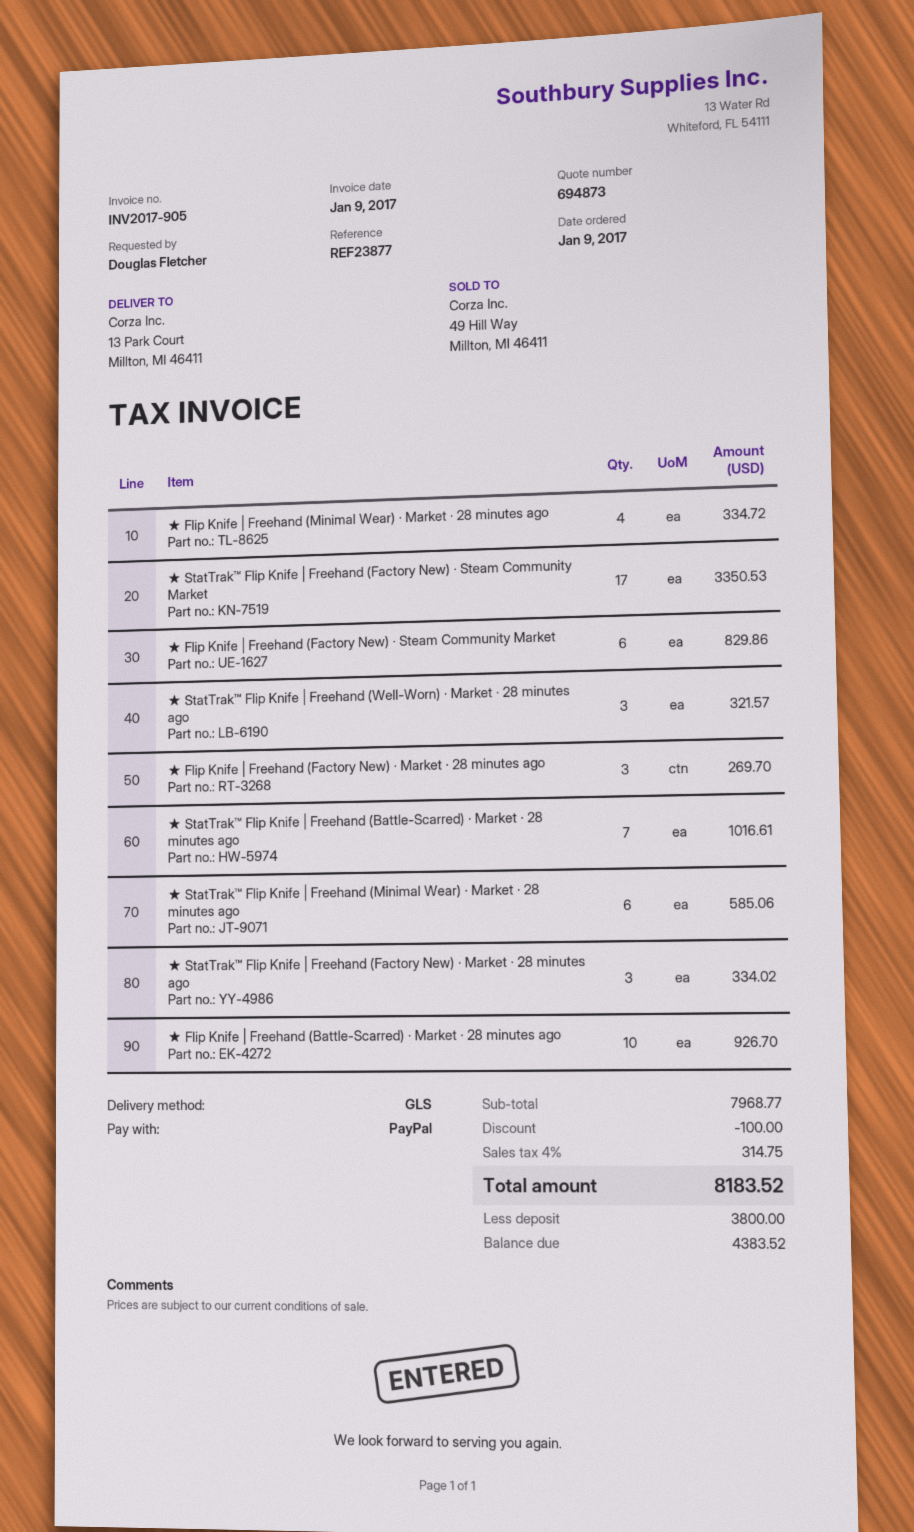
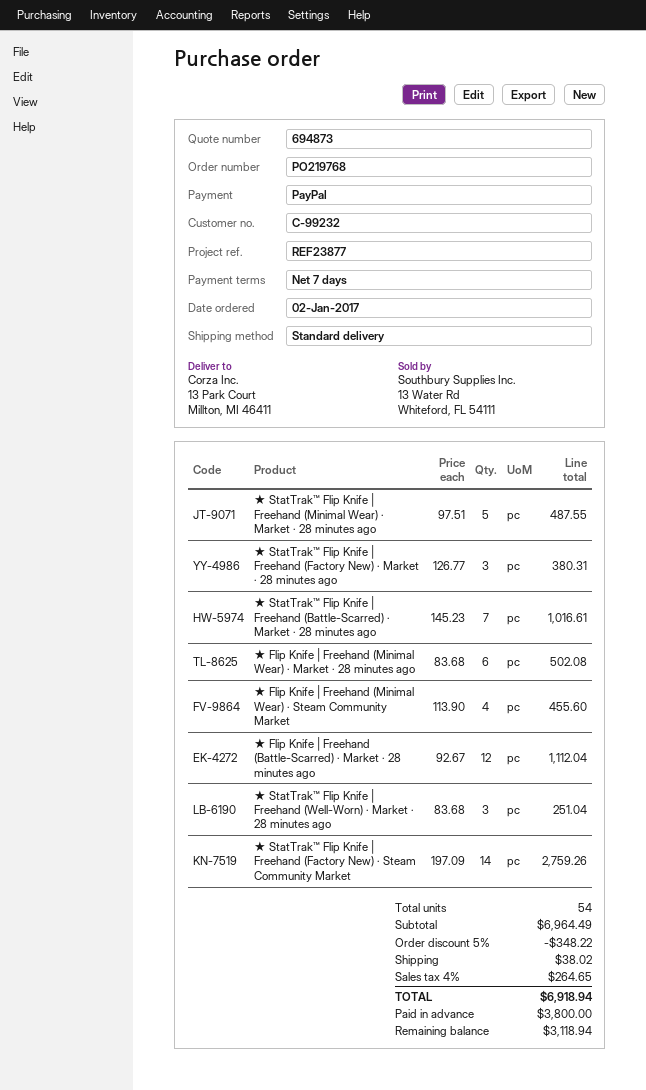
order date: 2017-01-09 -> 2017-01-02
shipping method: GLS -> standard
★ Flip Knife | Freehand (Minimal Wear) · Market · 28 minutes ago: 4 for 334.72 -> 6 for 502.08
★ StatTrak™ Flip Knife | Freehand (Factory New) · Steam Community Market: 17 for 3350.53 -> 14 for 2759.26
★ Flip Knife | Freehand (Factory New) · Steam Community Market: 6 for 829.86 -> none
★ StatTrak™ Flip Knife | Freehand (Well-Worn) · Market · 28 minutes ago: 3 for 321.57 -> 3 for 251.04
★ Flip Knife | Freehand (Factory New) · Market · 28 minutes ago: 3 for 269.70 -> none
★ StatTrak™ Flip Knife | Freehand (Minimal Wear) · Market · 28 minutes ago: 6 for 585.06 -> 5 for 487.55
★ StatTrak™ Flip Knife | Freehand (Factory New) · Market · 28 minutes ago: 3 for 334.02 -> 3 for 380.31
★ Flip Knife | Freehand (Battle-Scarred) · Market · 28 minutes ago: 10 for 926.70 -> 12 for 1112.04
★ Flip Knife | Freehand (Minimal Wear) · Steam Community Market: none -> 4 for 455.60
subtotal: 7968.77 -> 6964.49
discount: 100.00 -> 348.22
shipping: none -> 38.02
tax: 4% = 314.75 -> 4% = 264.65
total: 8183.52 -> 6918.94
balance: 4383.52 -> 3118.94

